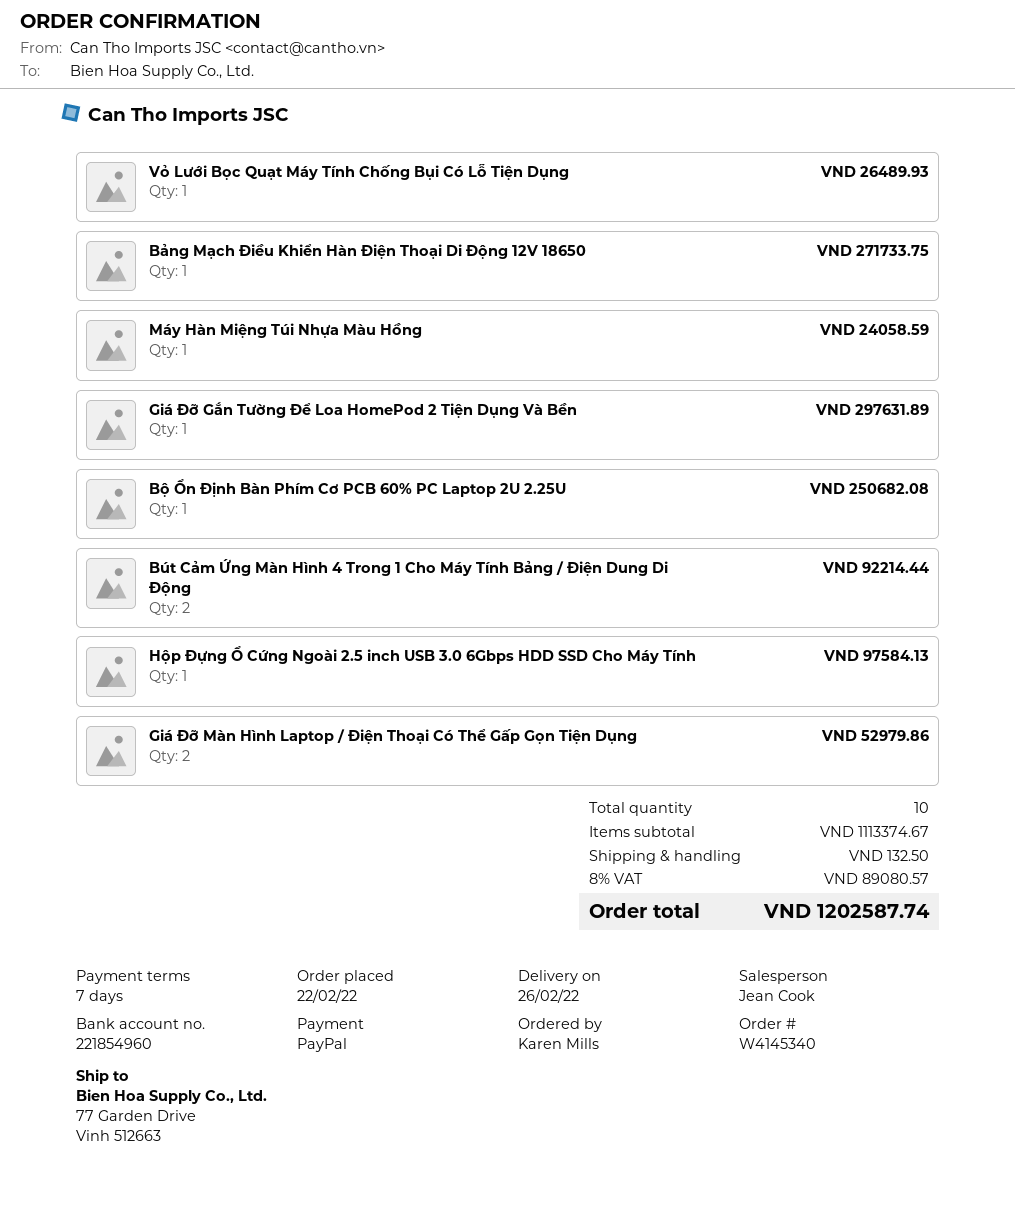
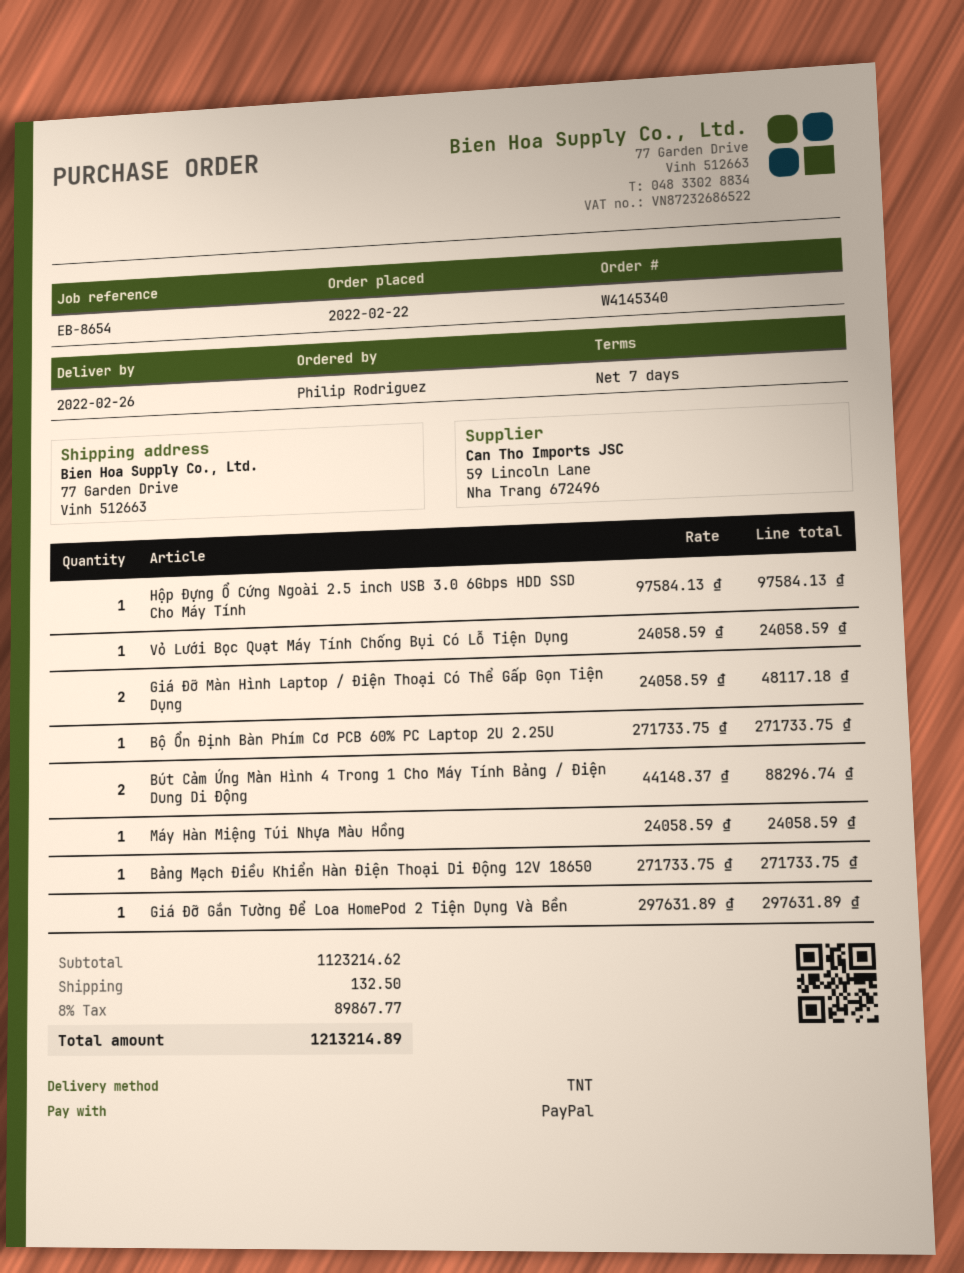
ordered by: Karen Mills -> Philip Rodriguez
Vỏ Lưới Bọc Quạt Máy Tính Chống Bụi Có Lỗ Tiện Dụng: 1 for 26489.93 -> 1 for 24058.59
Bộ Ổn Định Bàn Phím Cơ PCB 60% PC Laptop 2U 2.25U: 1 for 250682.08 -> 1 for 271733.75
Bút Cảm Ứng Màn Hình 4 Trong 1 Cho Máy Tính Bảng / Điện Dung Di Động: 2 for 92214.44 -> 2 for 88296.74
Giá Đỡ Màn Hình Laptop / Điện Thoại Có Thể Gấp Gọn Tiện Dụng: 2 for 52979.86 -> 2 for 48117.18
subtotal: 1113374.67 -> 1123214.62
tax: 8% = 89080.57 -> 8% = 89867.77
total: 1202587.74 -> 1213214.89

